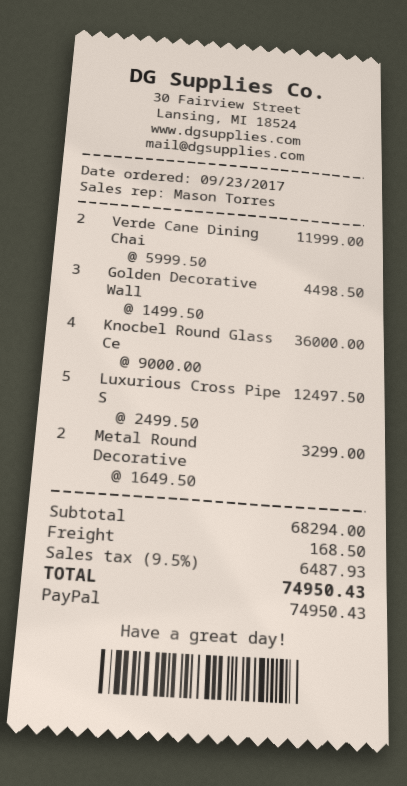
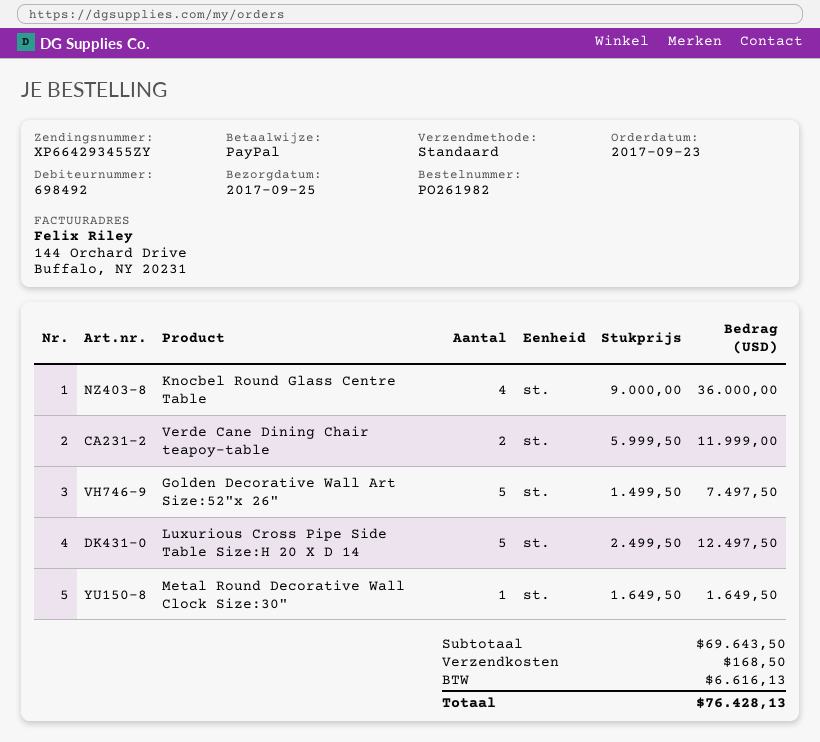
Golden Decorative Wall: 3 x 1499.50 = 4498.50 -> 5 x 1499.50 = 7497.50
Metal Round Decorative: 2 x 1649.50 = 3299.00 -> 1 x 1649.50 = 1649.50
subtotal: 68294.00 -> 69643.50
tax: 6487.93 -> 6616.13
total: 74950.43 -> 76428.13

